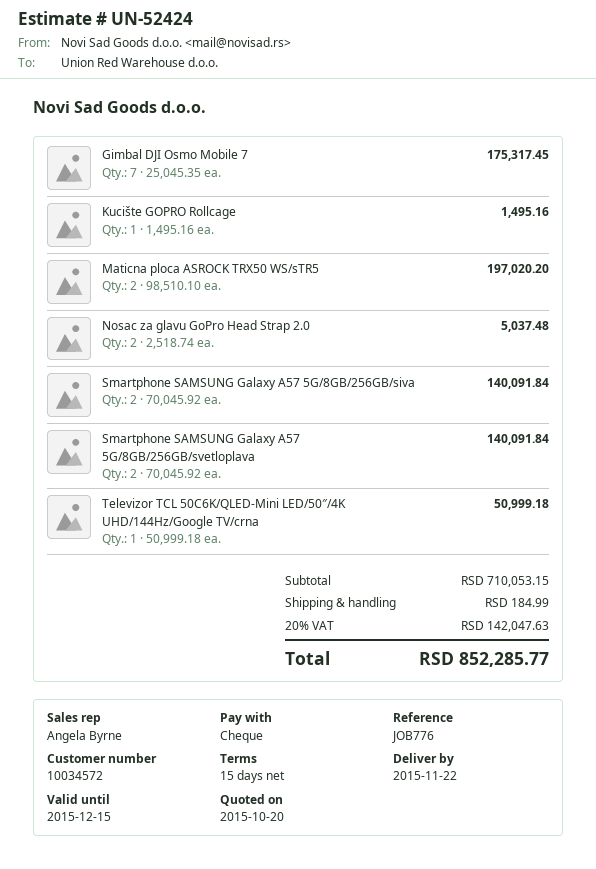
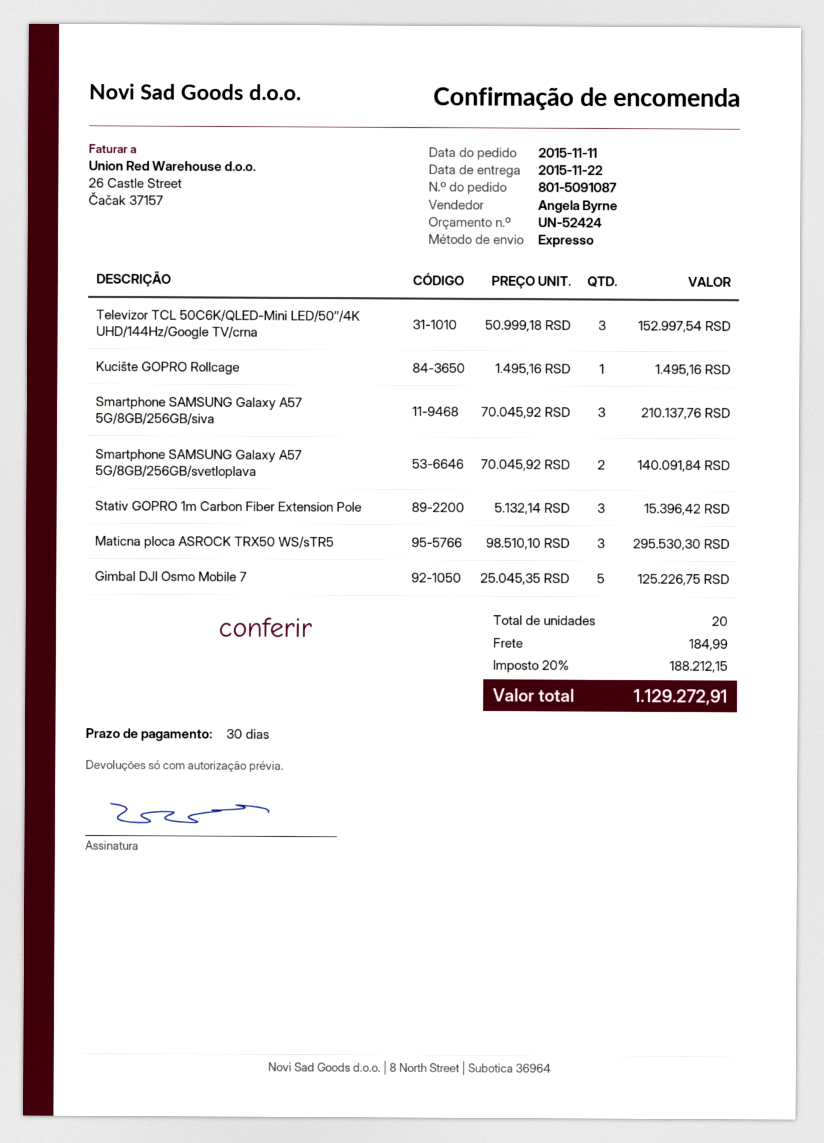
payment terms: 15 days -> 30 days
Gimbal DJI Osmo Mobile 7: 7 x 25045.35 = 175317.45 -> 5 x 25045.35 = 125226.75
Maticna ploca ASROCK TRX50 WS/sTR5: 2 x 98510.10 = 197020.20 -> 3 x 98510.10 = 295530.30
Nosac za glavu GoPro Head Strap 2.0: 2 x 2518.74 = 5037.48 -> none
Smartphone SAMSUNG Galaxy A57 5G/8GB/256GB/siva: 2 x 70045.92 = 140091.84 -> 3 x 70045.92 = 210137.76
Televizor TCL 50C6K/QLED-Mini LED/50″/4K UHD/144Hz/Google TV/crna: 1 x 50999.18 = 50999.18 -> 3 x 50999.18 = 152997.54
Stativ GOPRO 1m Carbon Fiber Extension Pole: none -> 3 x 5132.14 = 15396.42
tax: 20% = 142047.63 -> 20% = 188212.15
total: 852285.77 -> 1129272.91

